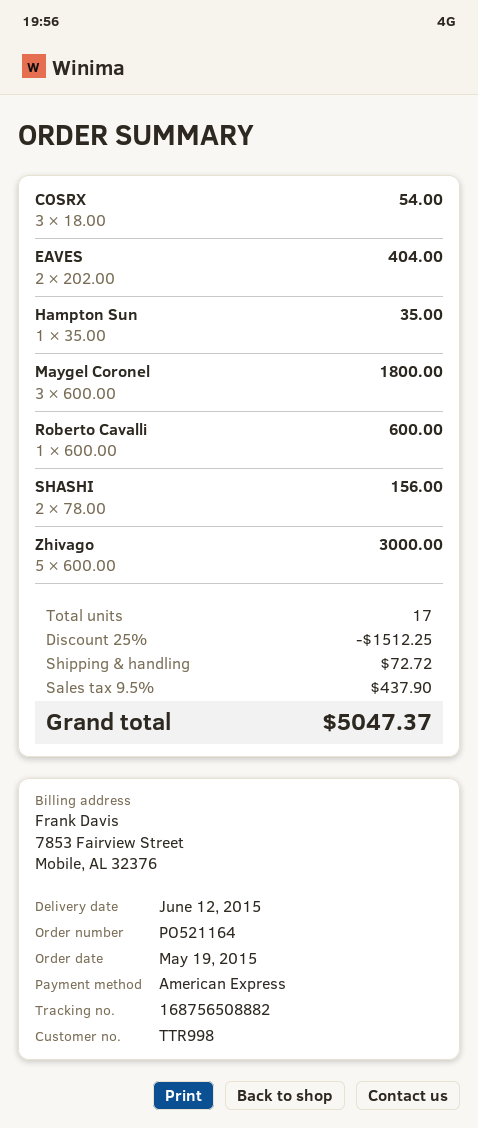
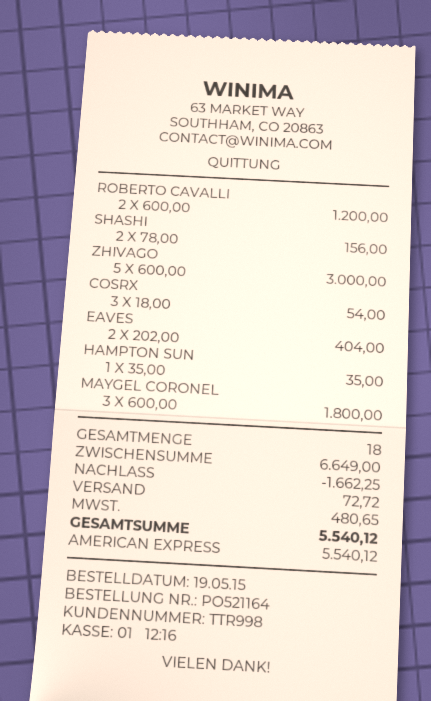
Roberto Cavalli: 1 x 600.00 = 600.00 -> 2 x 600.00 = 1200.00
total quantity: 17 -> 18
discount: 1512.25 -> 1662.25
tax: 437.90 -> 480.65
total: 5047.37 -> 5540.12

